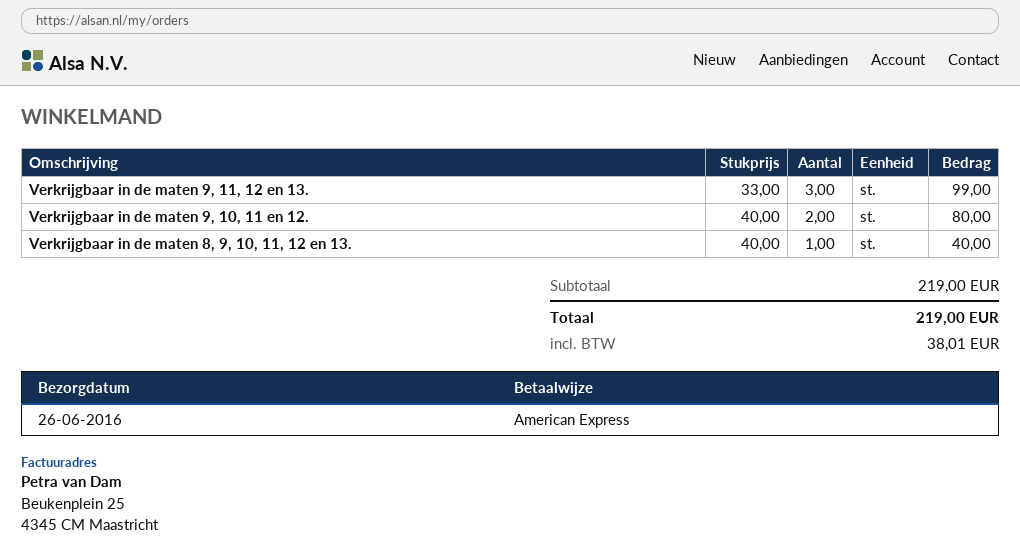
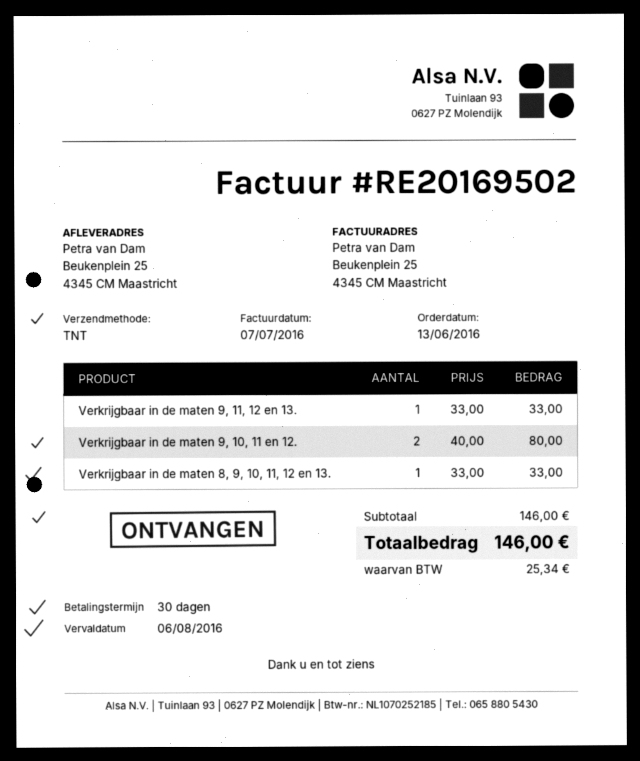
Verkrijgbaar in de maten 9, 11, 12 en 13.: 3 x 33.00 = 99.00 -> 1 x 33.00 = 33.00
Verkrijgbaar in de maten 8, 9, 10, 11, 12 en 13.: 1 x 40.00 = 40.00 -> 1 x 33.00 = 33.00
subtotal: 219.00 -> 146.00
tax: 38.01 -> 25.34
total: 219.00 -> 146.00

